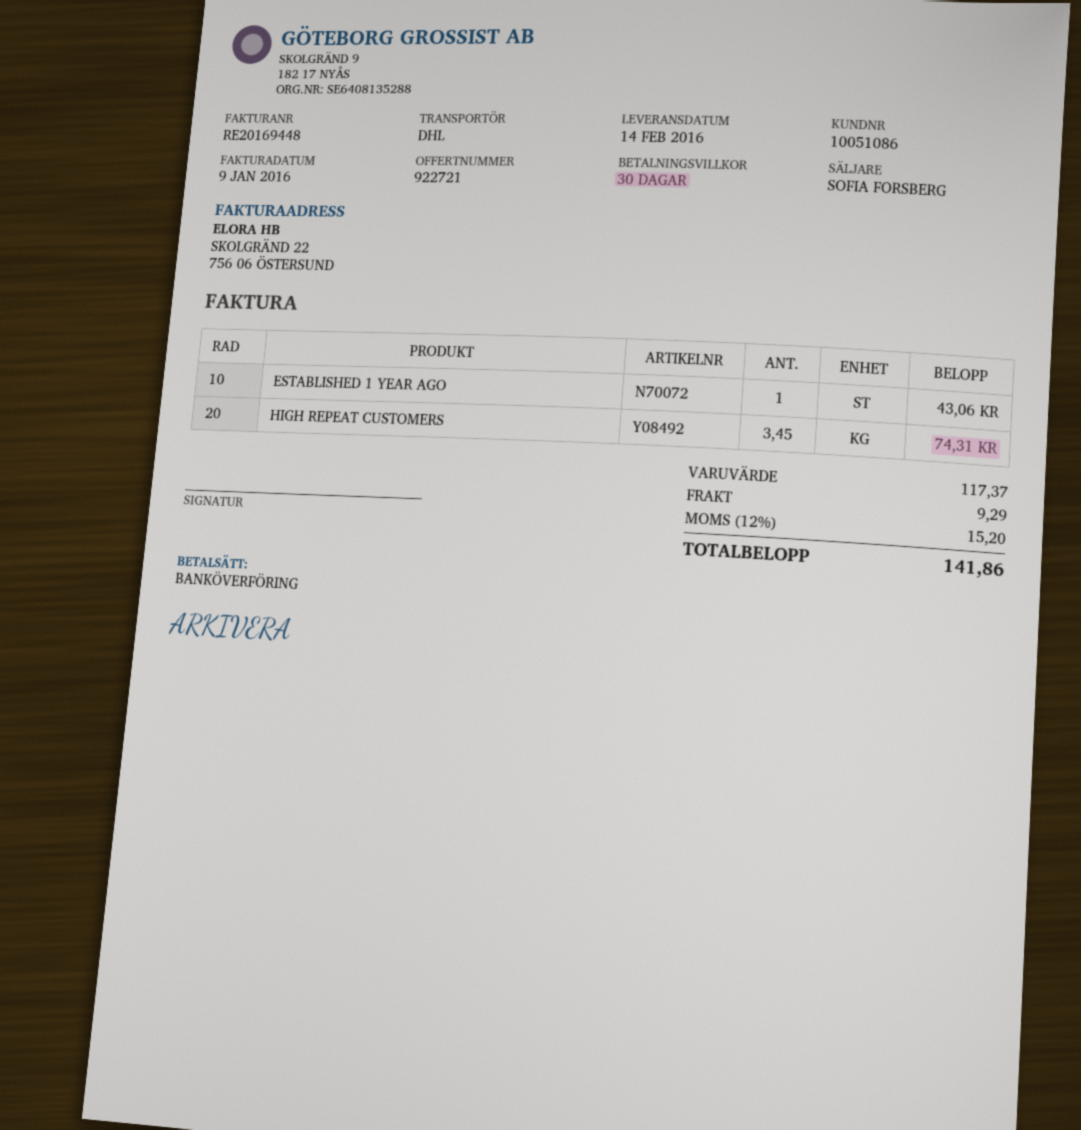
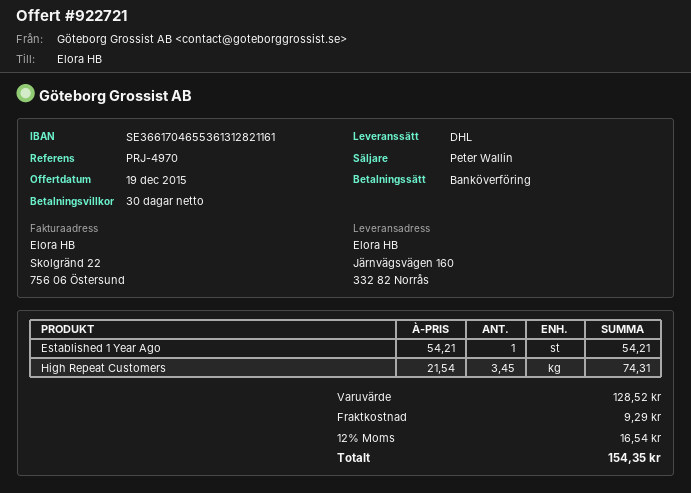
sales rep: SOFIA FORSBERG -> Peter Wallin
ESTABLISHED 1 YEAR AGO: 1 for 43.06 -> 1 for 54.21
subtotal: 117.37 -> 128.52
tax: 12% = 15.20 -> 12% = 16.54
total: 141.86 -> 154.35

